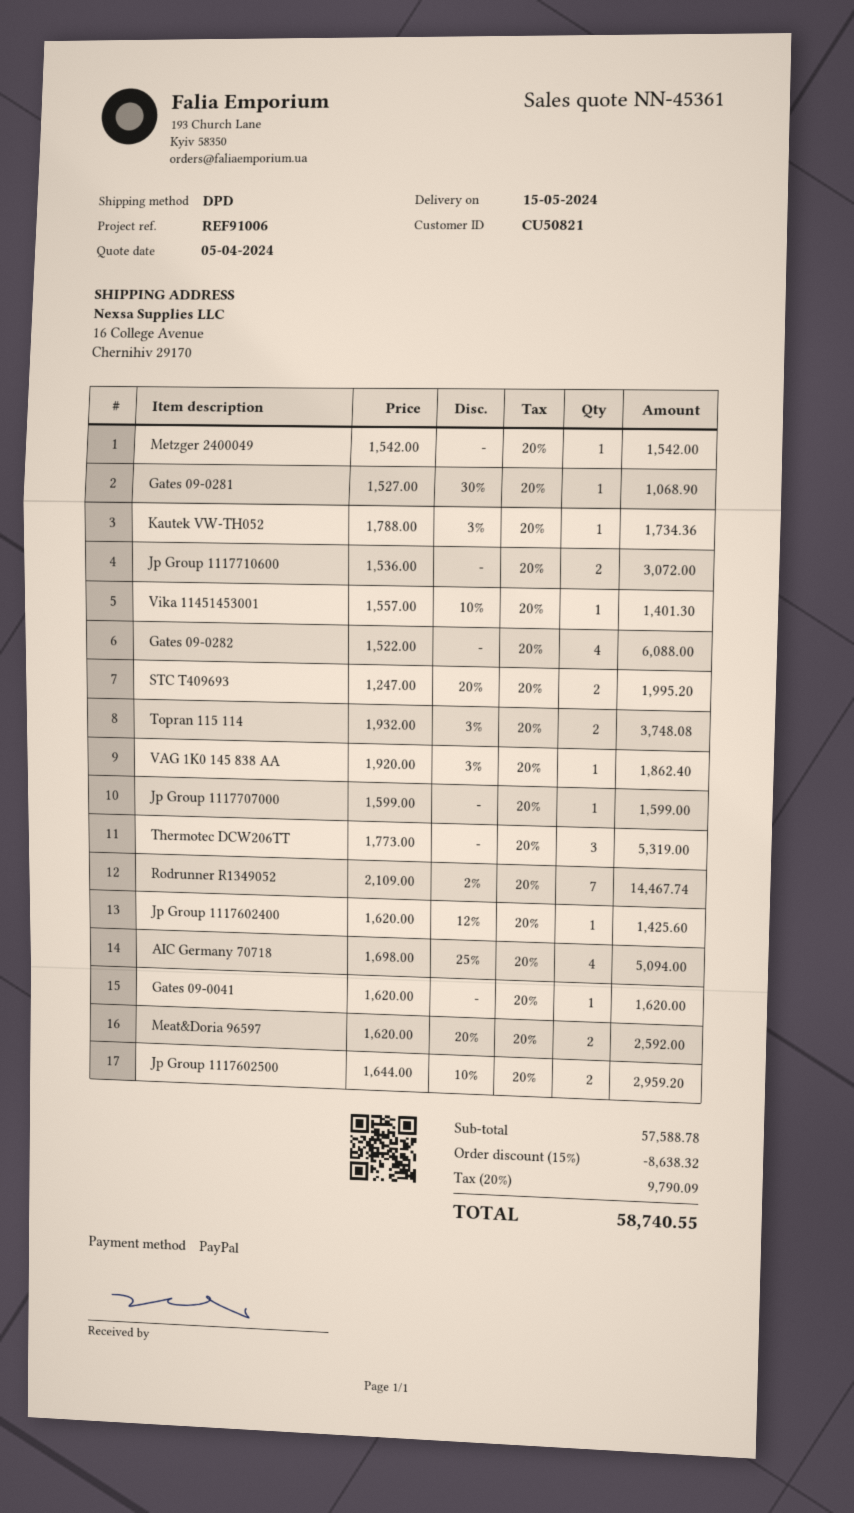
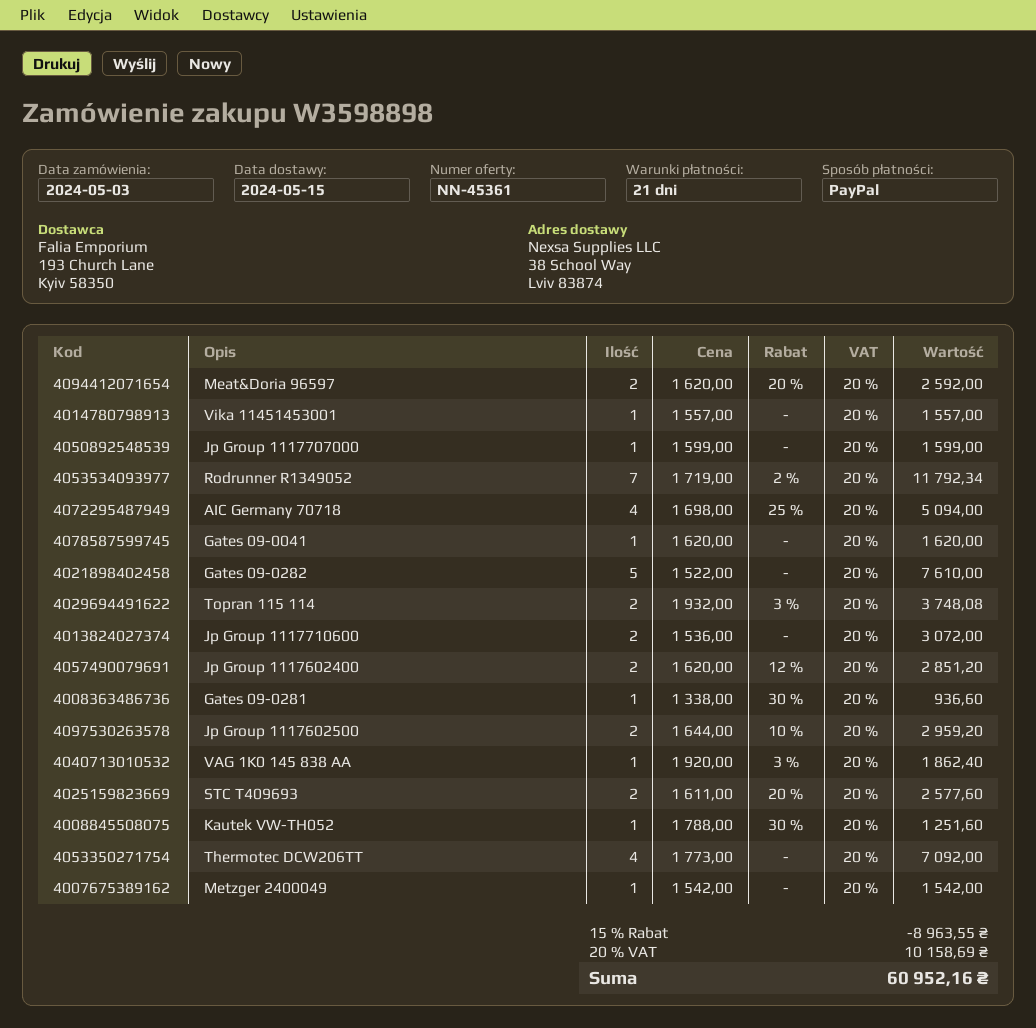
ship to: 16 College Avenue, Chernihiv 29170 -> 38 School Way, Lviv 83874
Gates 09-0281: 1 x 1527.00 - 30% = 1068.90 -> 1 x 1338.00 - 30% = 936.60
Kautek VW-TH052: 1 x 1788.00 - 3% = 1734.36 -> 1 x 1788.00 - 30% = 1251.60
Vika 11451453001: 1 x 1557.00 - 10% = 1401.30 -> 1 x 1557.00 = 1557.00
Gates 09-0282: 4 x 1522.00 = 6088.00 -> 5 x 1522.00 = 7610.00
STC T409693: 2 x 1247.00 - 20% = 1995.20 -> 2 x 1611.00 - 20% = 2577.60
Thermotec DCW206TT: 3 x 1773.00 = 5319.00 -> 4 x 1773.00 = 7092.00
Rodrunner R1349052: 7 x 2109.00 - 2% = 14467.74 -> 7 x 1719.00 - 2% = 11792.34
Jp Group 1117602400: 1 x 1620.00 - 12% = 1425.60 -> 2 x 1620.00 - 12% = 2851.20
discount: 15% = 8638.32 -> 15% = 8963.55
tax: 20% = 9790.09 -> 20% = 10158.69
total: 58740.55 -> 60952.16

